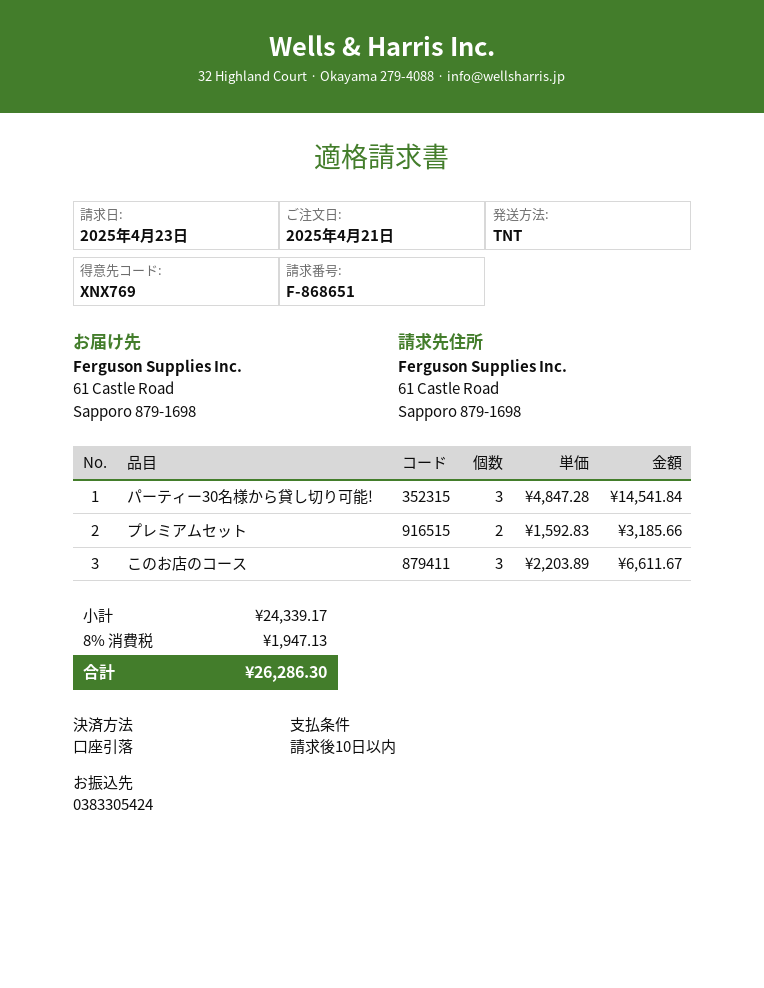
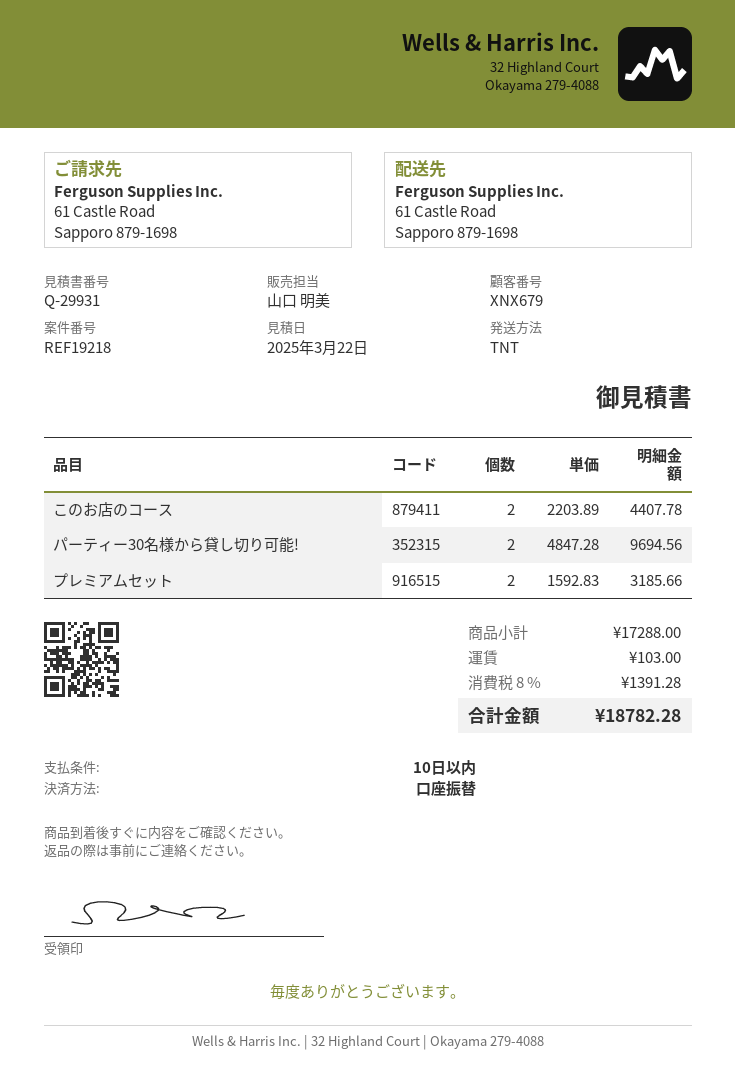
customer number: XNX769 -> XNX679
パーティー30名様から貸し切り可能!: 3 x 4847.28 = 14541.84 -> 2 x 4847.28 = 9694.56
このお店のコース: 3 x 2203.89 = 6611.67 -> 2 x 2203.89 = 4407.78
subtotal: 24339.17 -> 17288.00
shipping: none -> 103.00
tax: 8% = 1947.13 -> 8% = 1391.28
total: 26286.30 -> 18782.28

